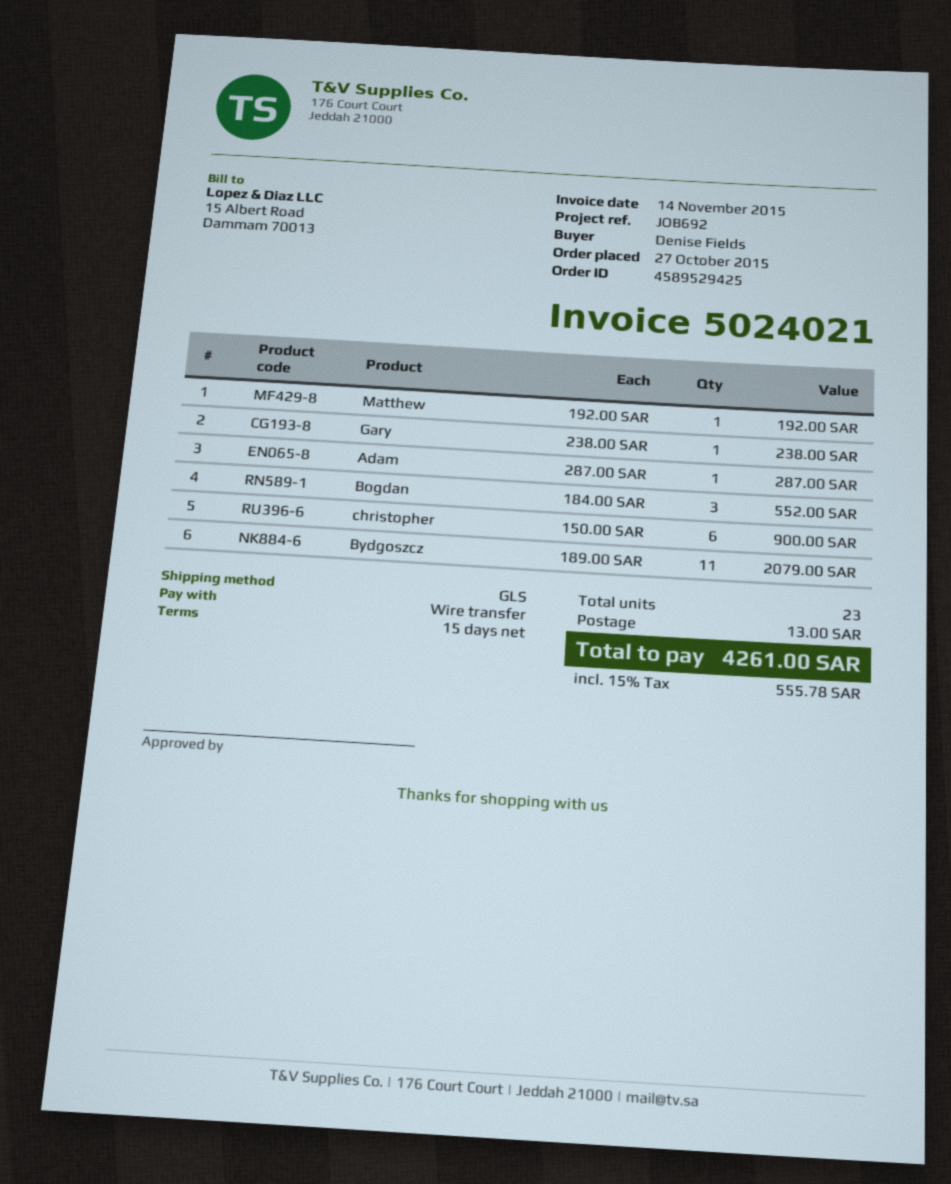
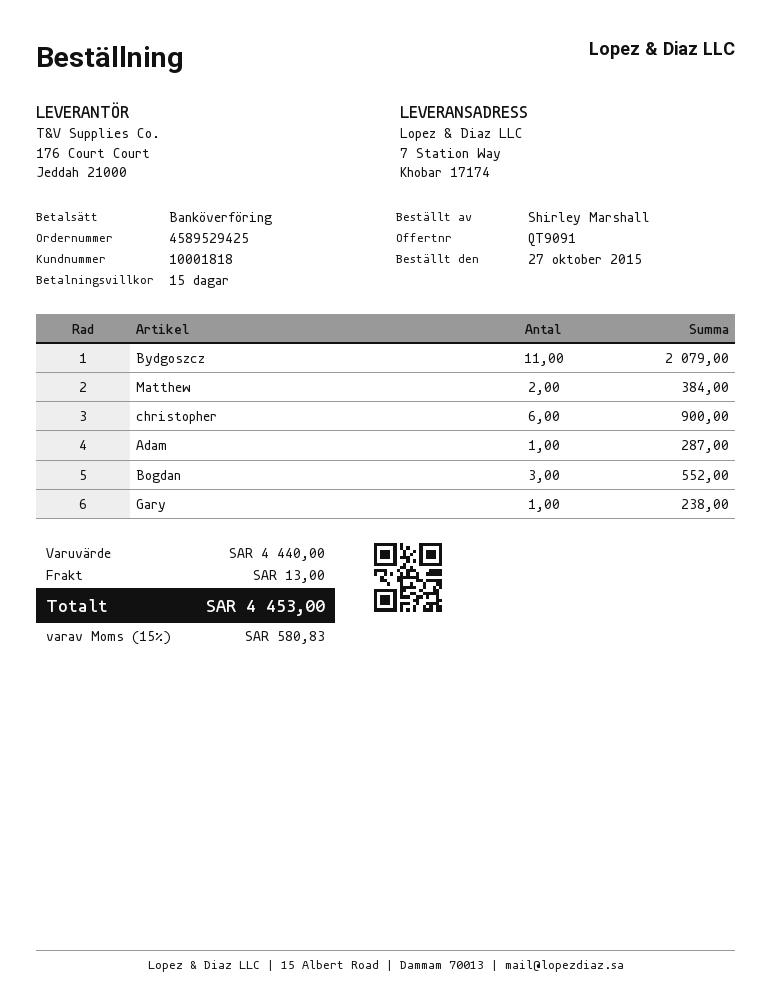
ordered by: Denise Fields -> Shirley Marshall
Matthew: 1 for 192.00 -> 2 for 384.00
tax: 15% = 555.78 -> 15% = 580.83
total: 4261.00 -> 4453.00

